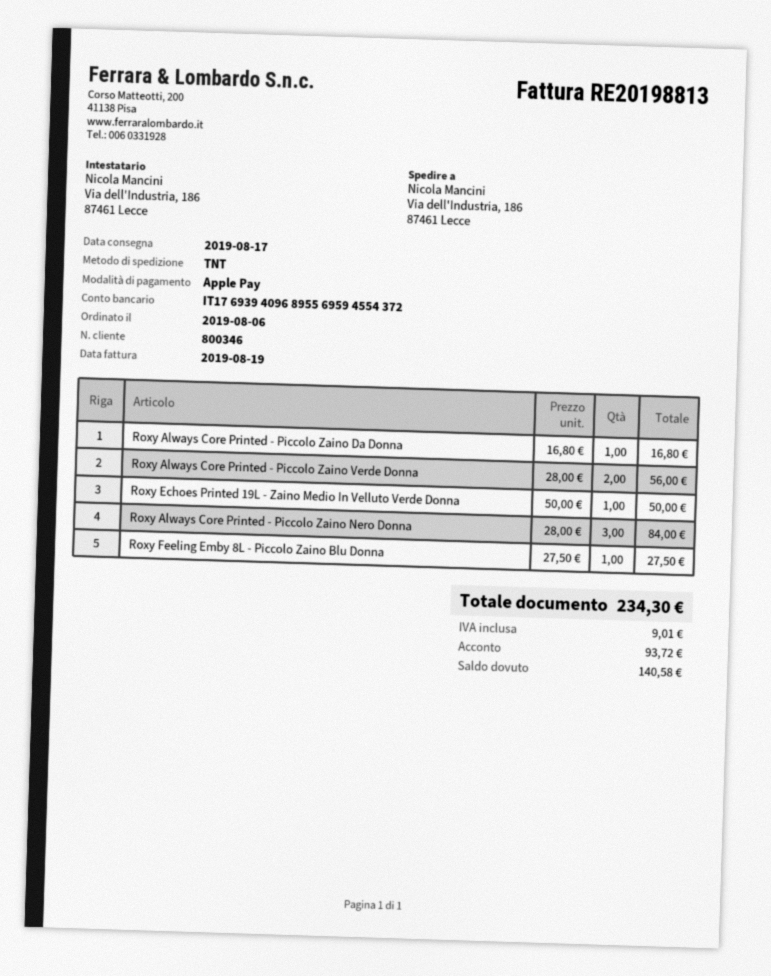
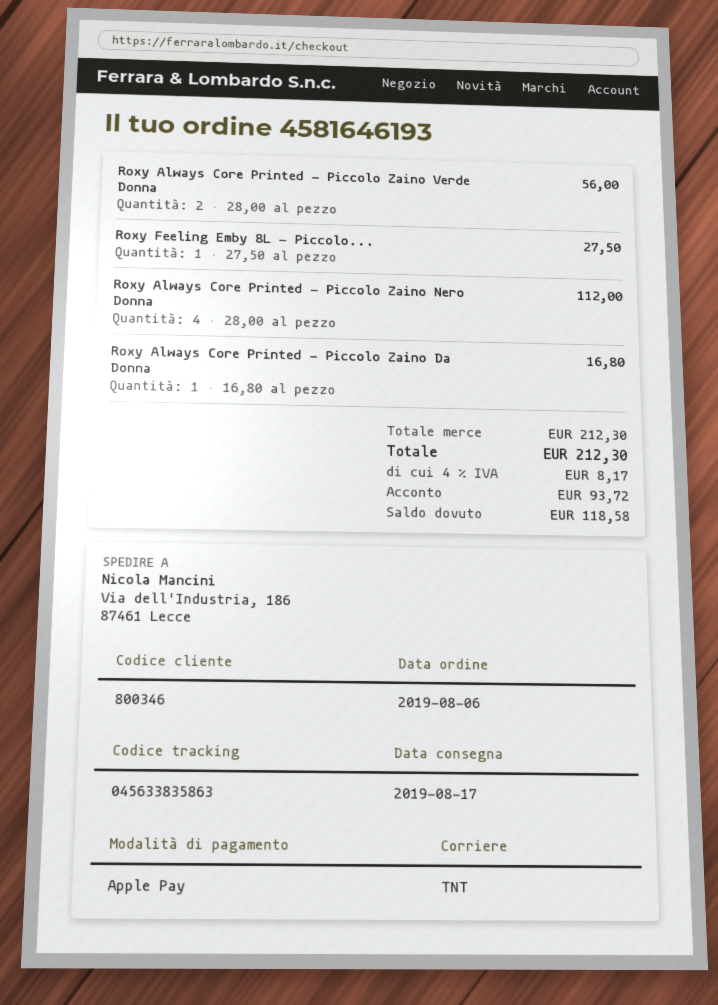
Roxy Echoes Printed 19L - Zaino Medio In Velluto Verde Donna: 1 x 50.00 = 50.00 -> none
Roxy Always Core Printed - Piccolo Zaino Nero Donna: 3 x 28.00 = 84.00 -> 4 x 28.00 = 112.00
tax: 9.01 -> 8.17
total: 234.30 -> 212.30
balance: 140.58 -> 118.58

